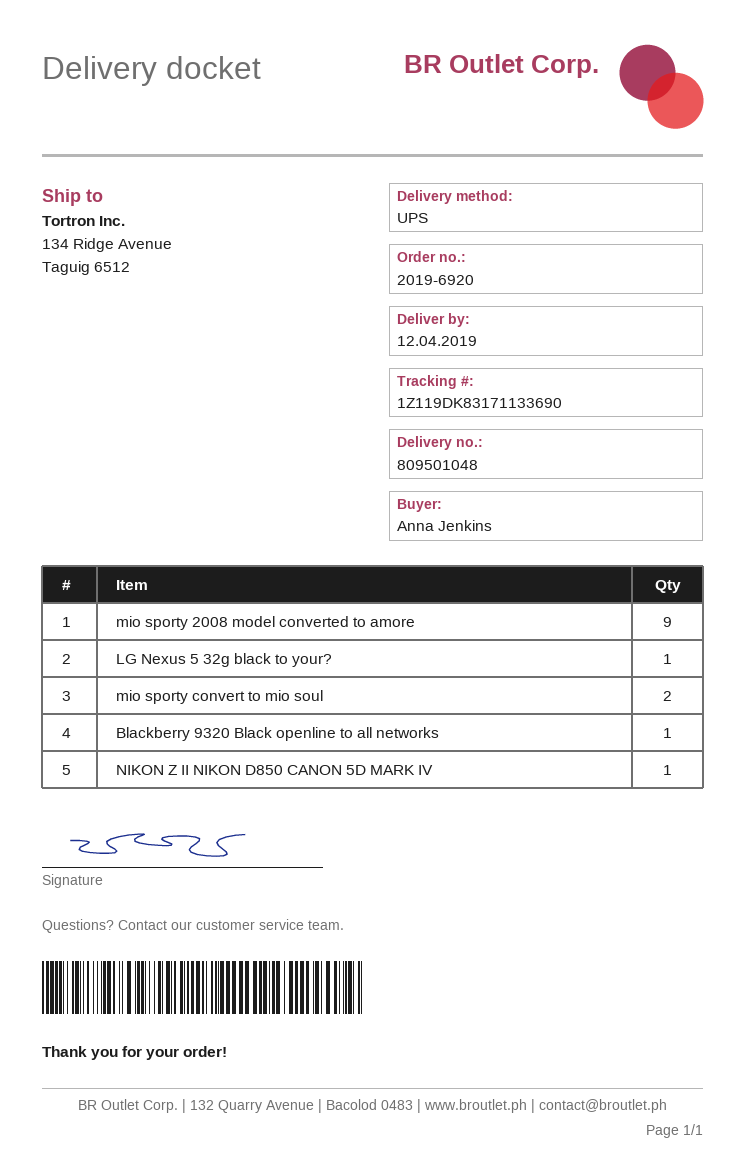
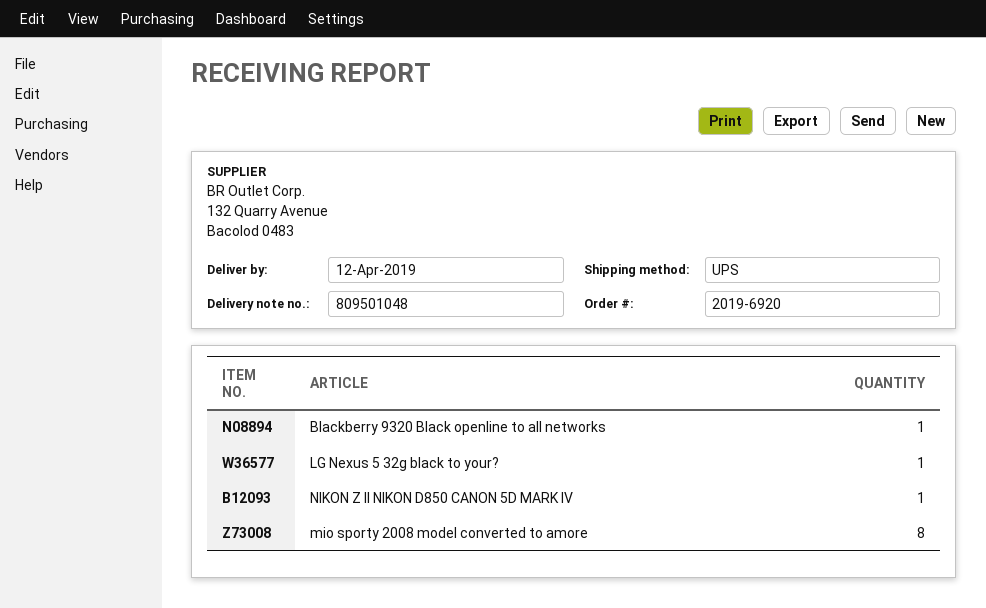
mio sporty 2008 model converted to amore: 9 -> 8
mio sporty convert to mio soul: 2 -> none

